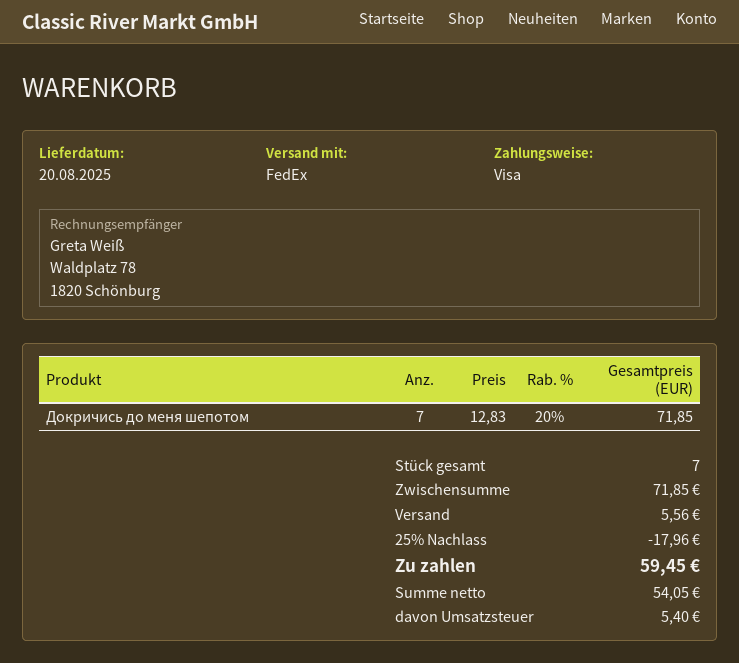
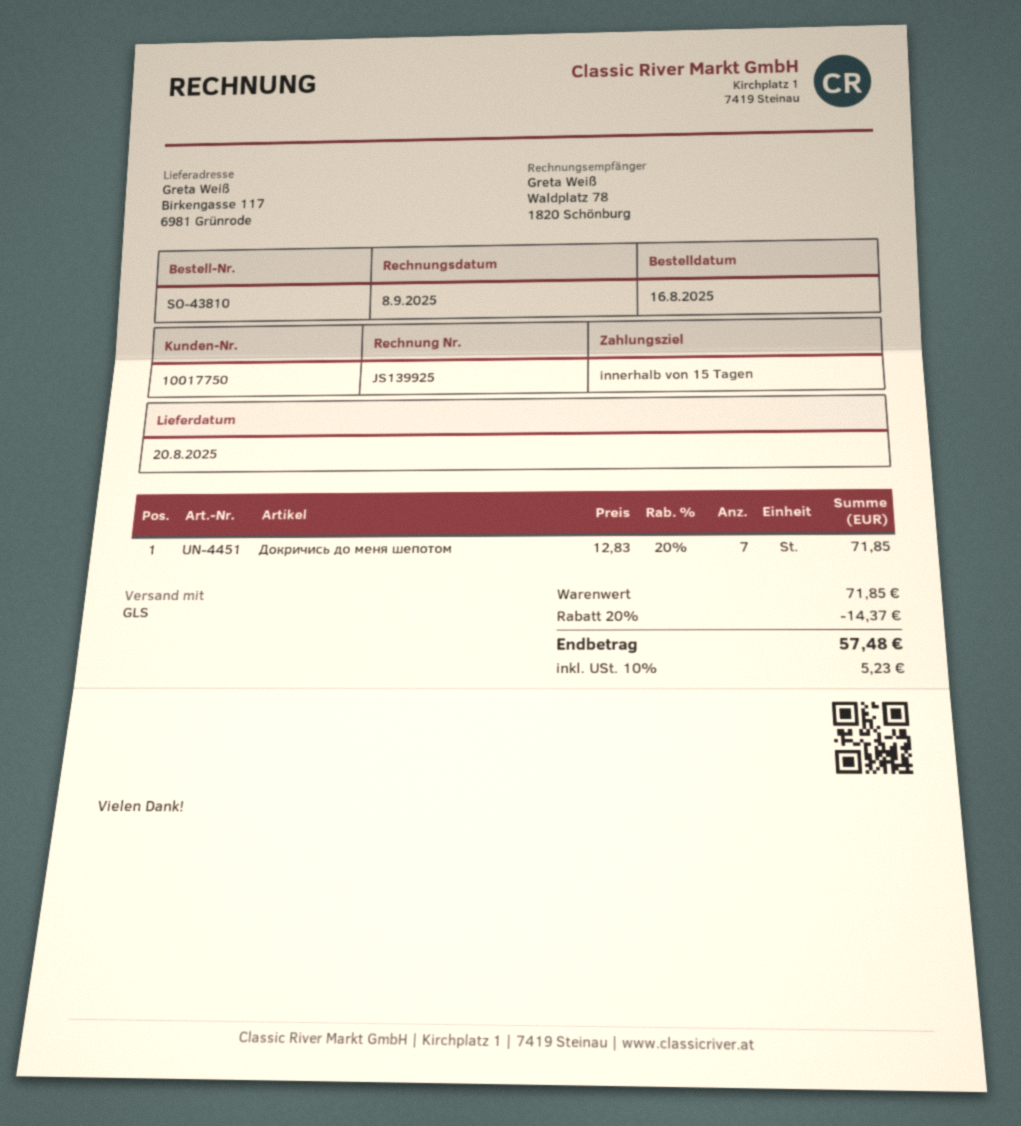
shipping method: FedEx -> GLS
discount: 25% = 17.96 -> 20% = 14.37
shipping: 5.56 -> none
tax: 5.40 -> 5.23
total: 59.45 -> 57.48

